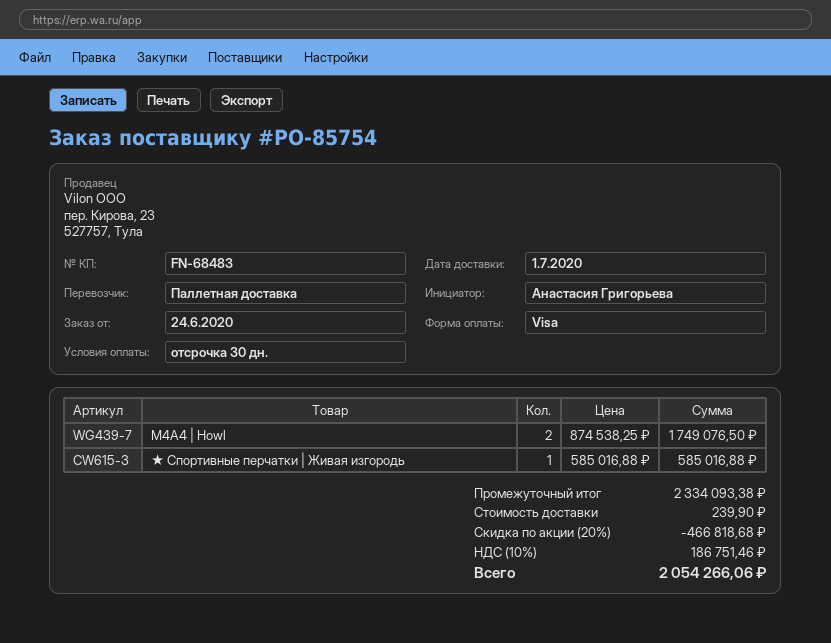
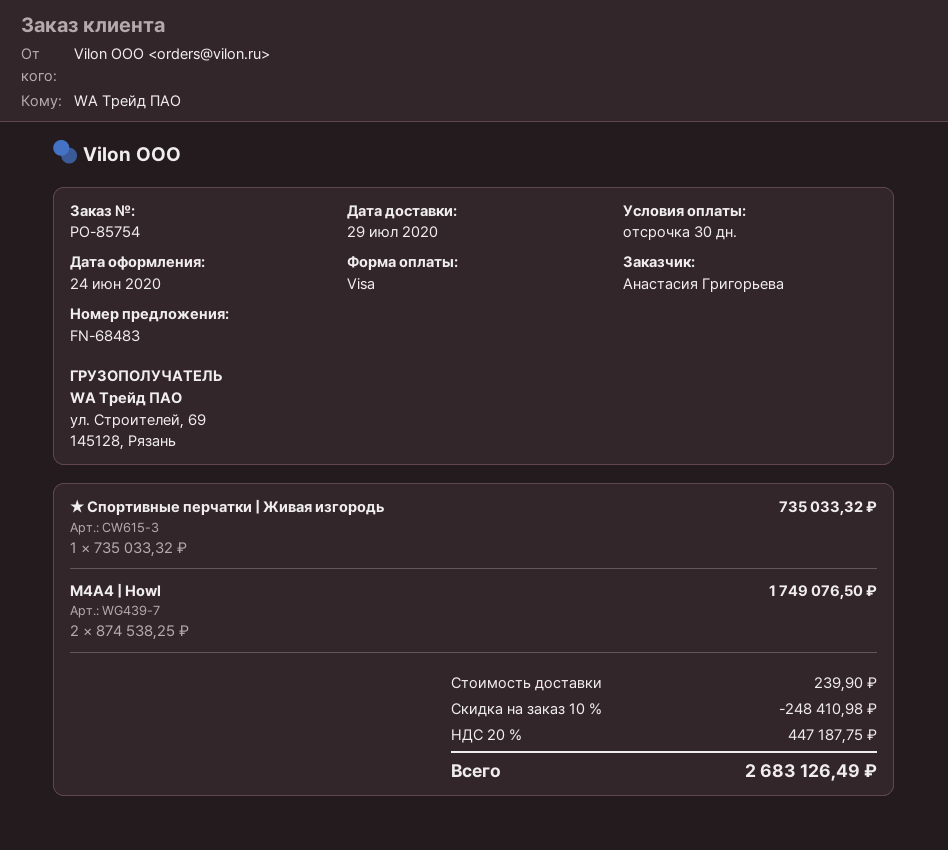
delivery date: 2020-07-01 -> 2020-07-29
★ Спортивные перчатки | Живая изгородь: 1 x 585016.88 = 585016.88 -> 1 x 735033.32 = 735033.32
discount: 20% = 466818.68 -> 10% = 248410.98
tax: 10% = 186751.46 -> 20% = 447187.75
total: 2054266.06 -> 2683126.49

